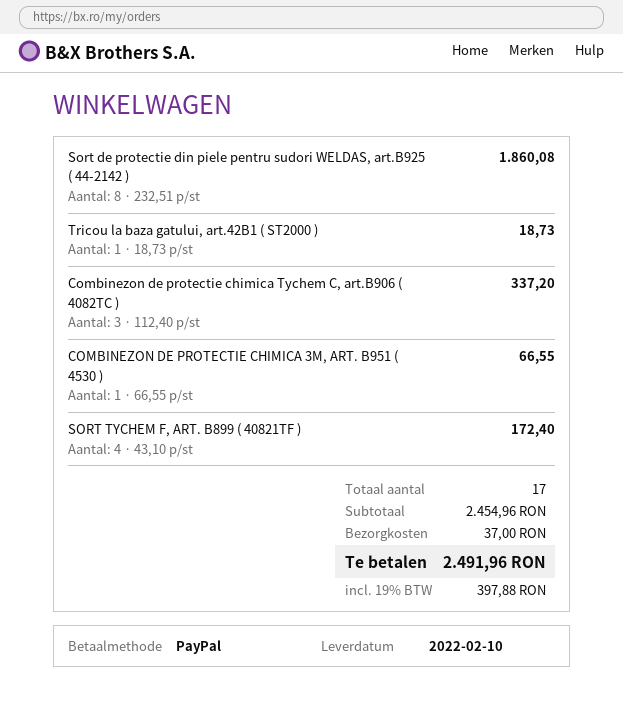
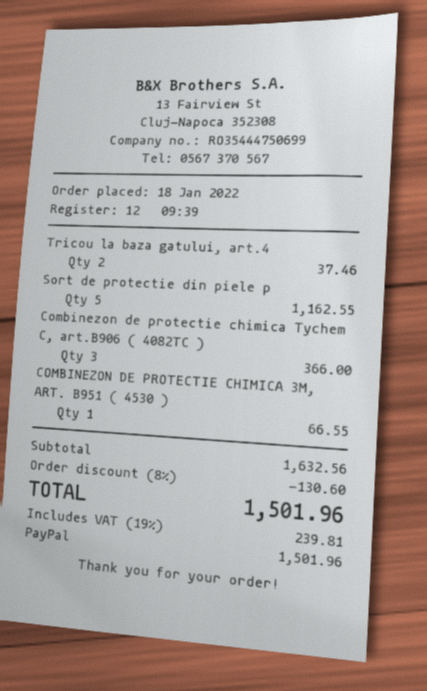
Sort de protectie din piele pentru sudori WELDAS, art.B925 ( 44-2142 ): 8 for 1860.08 -> 5 for 1162.55
Tricou la baza gatului, art.42B1 ( ST2000 ): 1 for 18.73 -> 2 for 37.46
Combinezon de protectie chimica Tychem C, art.B906 ( 4082TC ): 3 for 337.20 -> 3 for 366.00
SORT TYCHEM F, ART. B899 ( 40821TF ): 4 for 172.40 -> none
subtotal: 2454.96 -> 1632.56
discount: none -> 8% = 130.60
shipping: 37.00 -> none
tax: 19% = 397.88 -> 19% = 239.81
total: 2491.96 -> 1501.96

